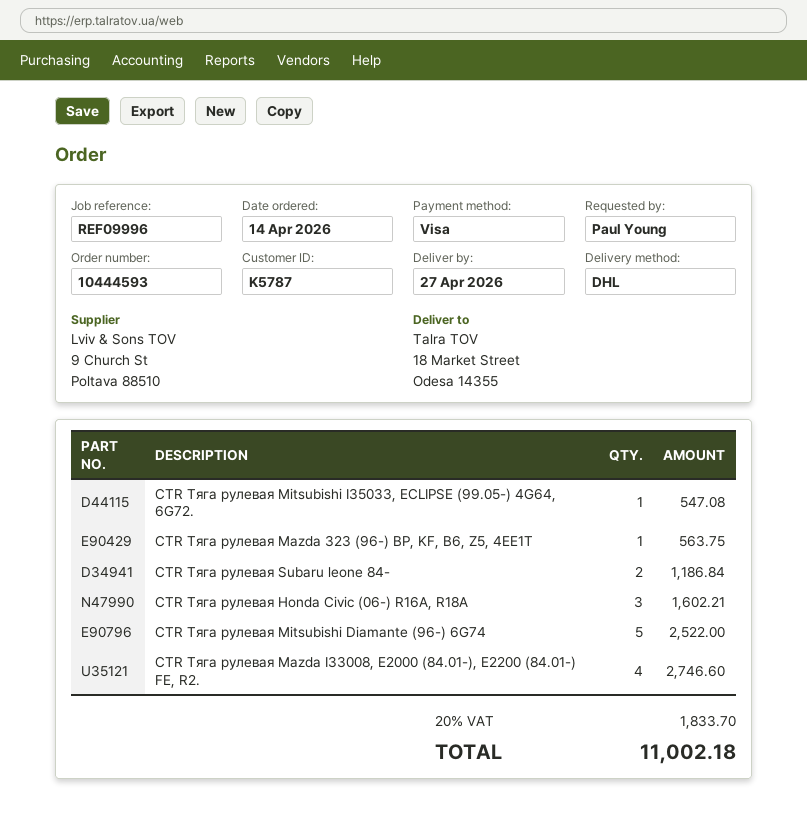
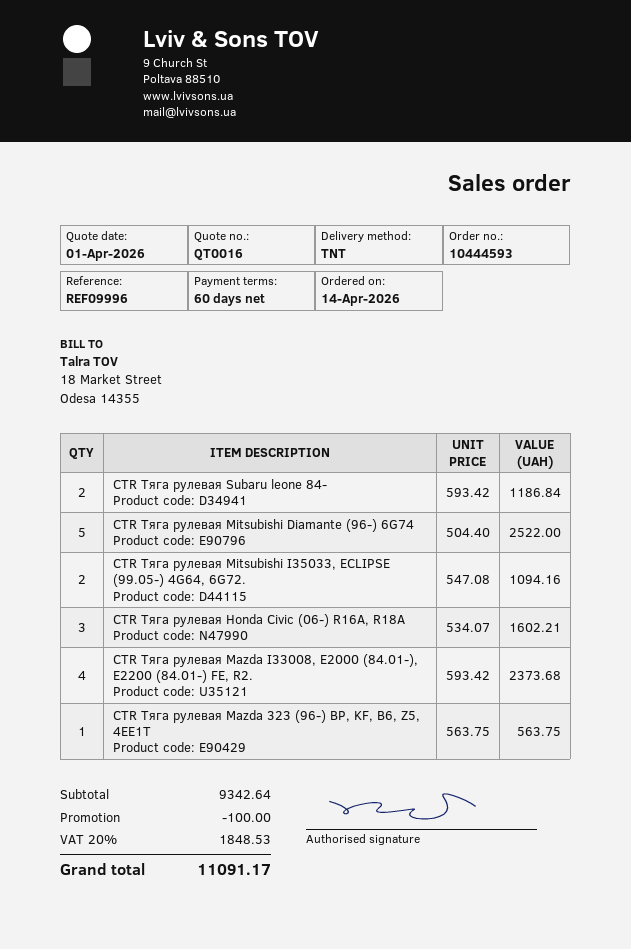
shipping method: DHL -> TNT
CTR Тяга рулевая Mitsubishi I35033, ECLIPSE (99.05-) 4G64, 6G72.: 1 for 547.08 -> 2 for 1094.16
CTR Тяга рулевая Mazda I33008, E2000 (84.01-), E2200 (84.01-) FE, R2.: 4 for 2746.60 -> 4 for 2373.68
discount: none -> 100.00
tax: 20% = 1833.70 -> 20% = 1848.53
total: 11002.18 -> 11091.17

